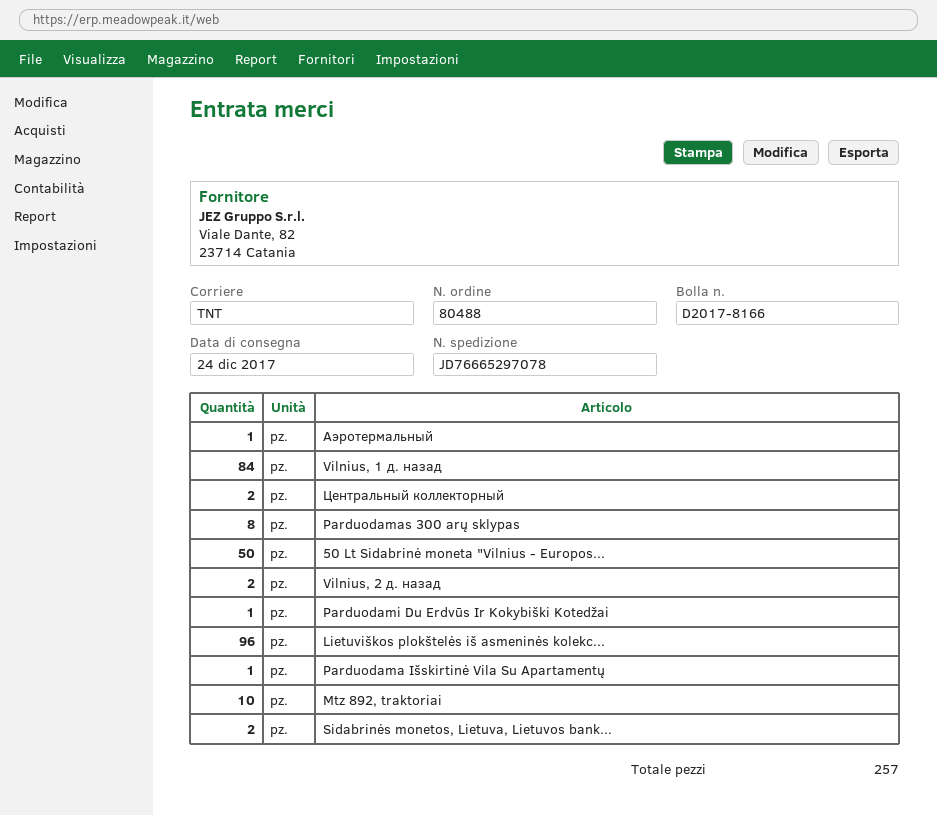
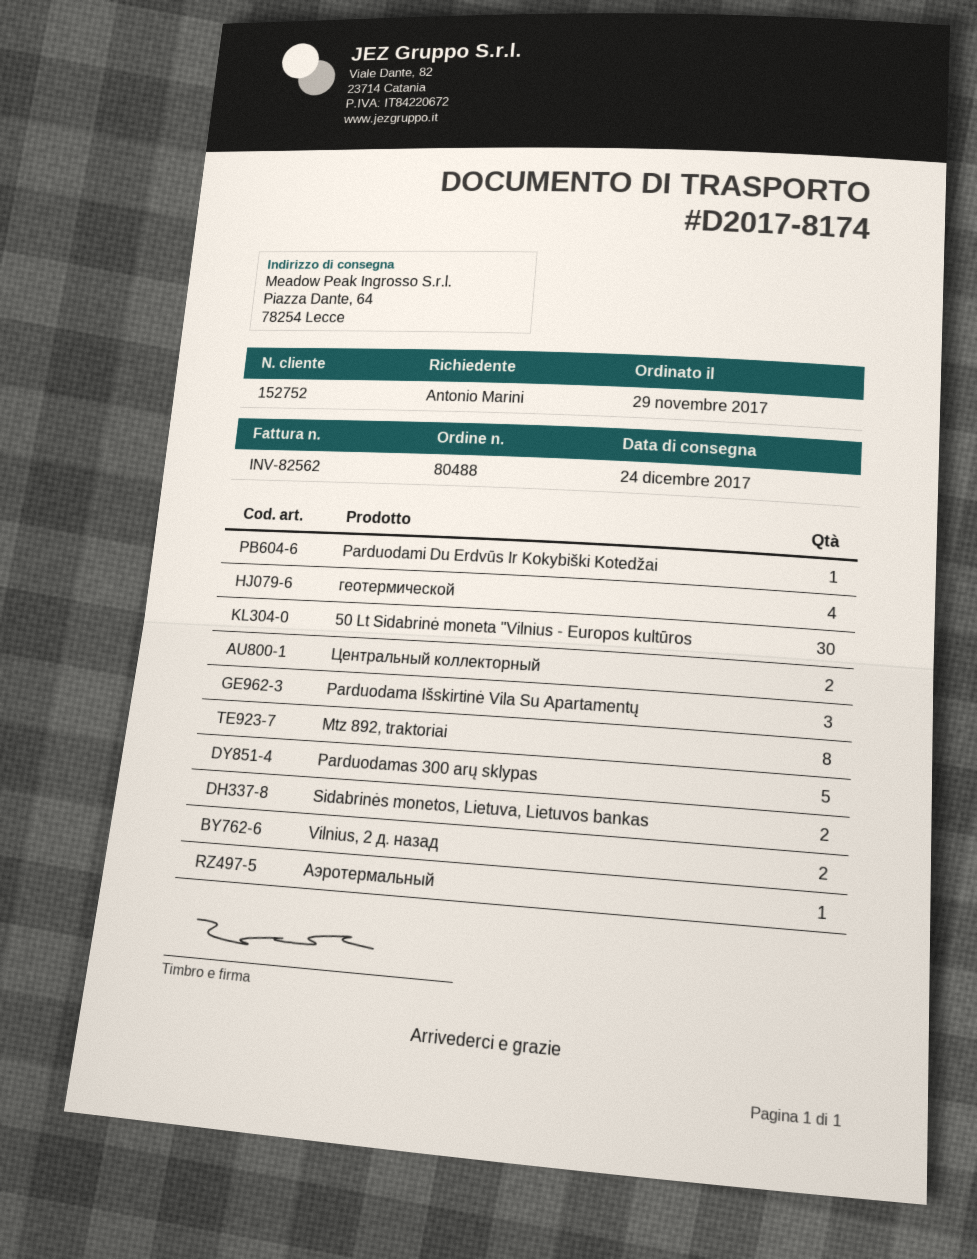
delivery note number: D2017-8166 -> D2017-8174
Vilnius, 1 д. назад: 84 -> none
Parduodamas 300 arų sklypas: 8 -> 5
50 Lt Sidabrinė moneta "Vilnius - Europos...: 50 -> 30
Lietuviškos plokštelės iš asmeninės kolekc...: 96 -> none
Parduodama Išskirtinė Vila Su Apartamentų: 1 -> 3
Mtz 892, traktoriai: 10 -> 8
геотермической: none -> 4

